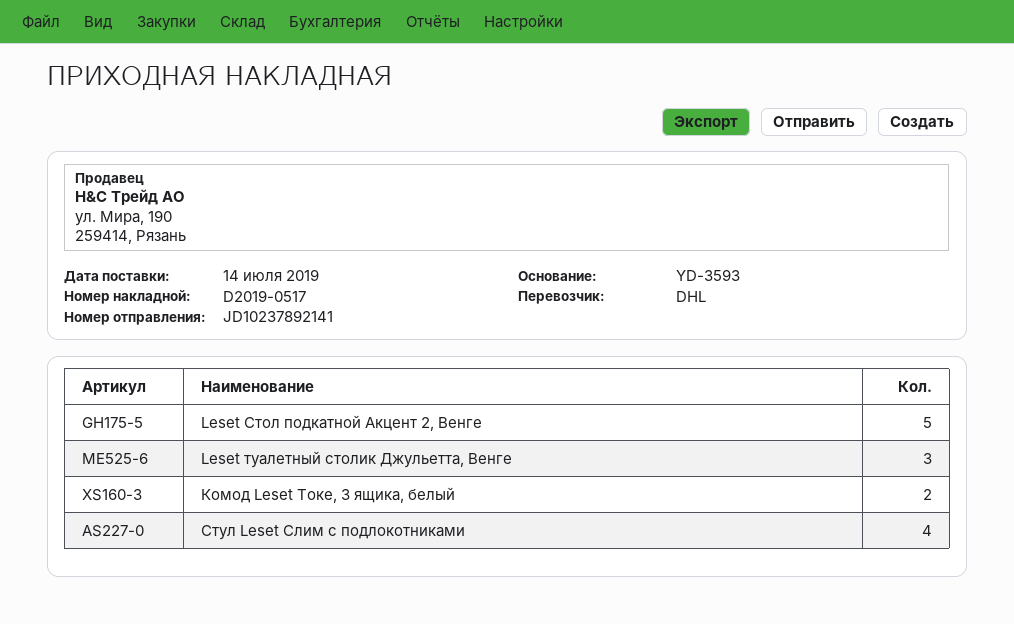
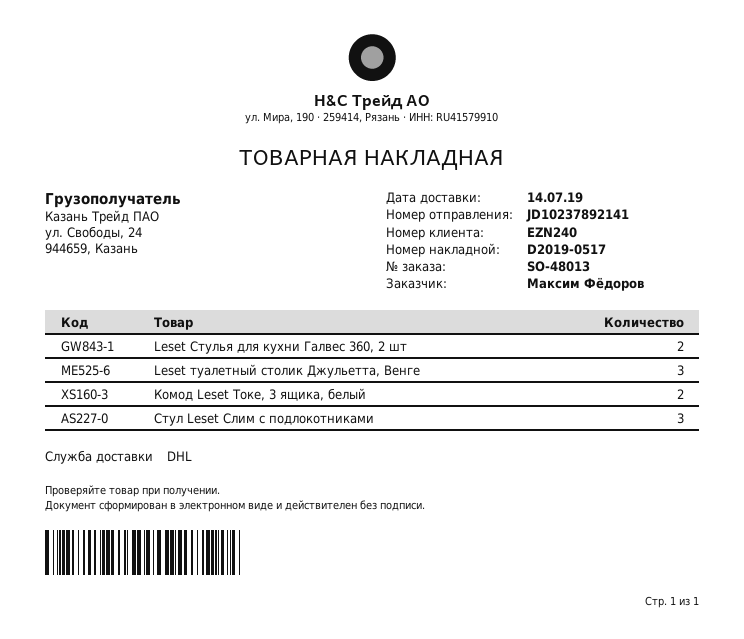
Leset Стол подкатной Акцент 2, Венге: 5 -> none
Стул Leset Слим с подлокотниками: 4 -> 3
Leset Стулья для кухни Галвес 360, 2 шт: none -> 2

